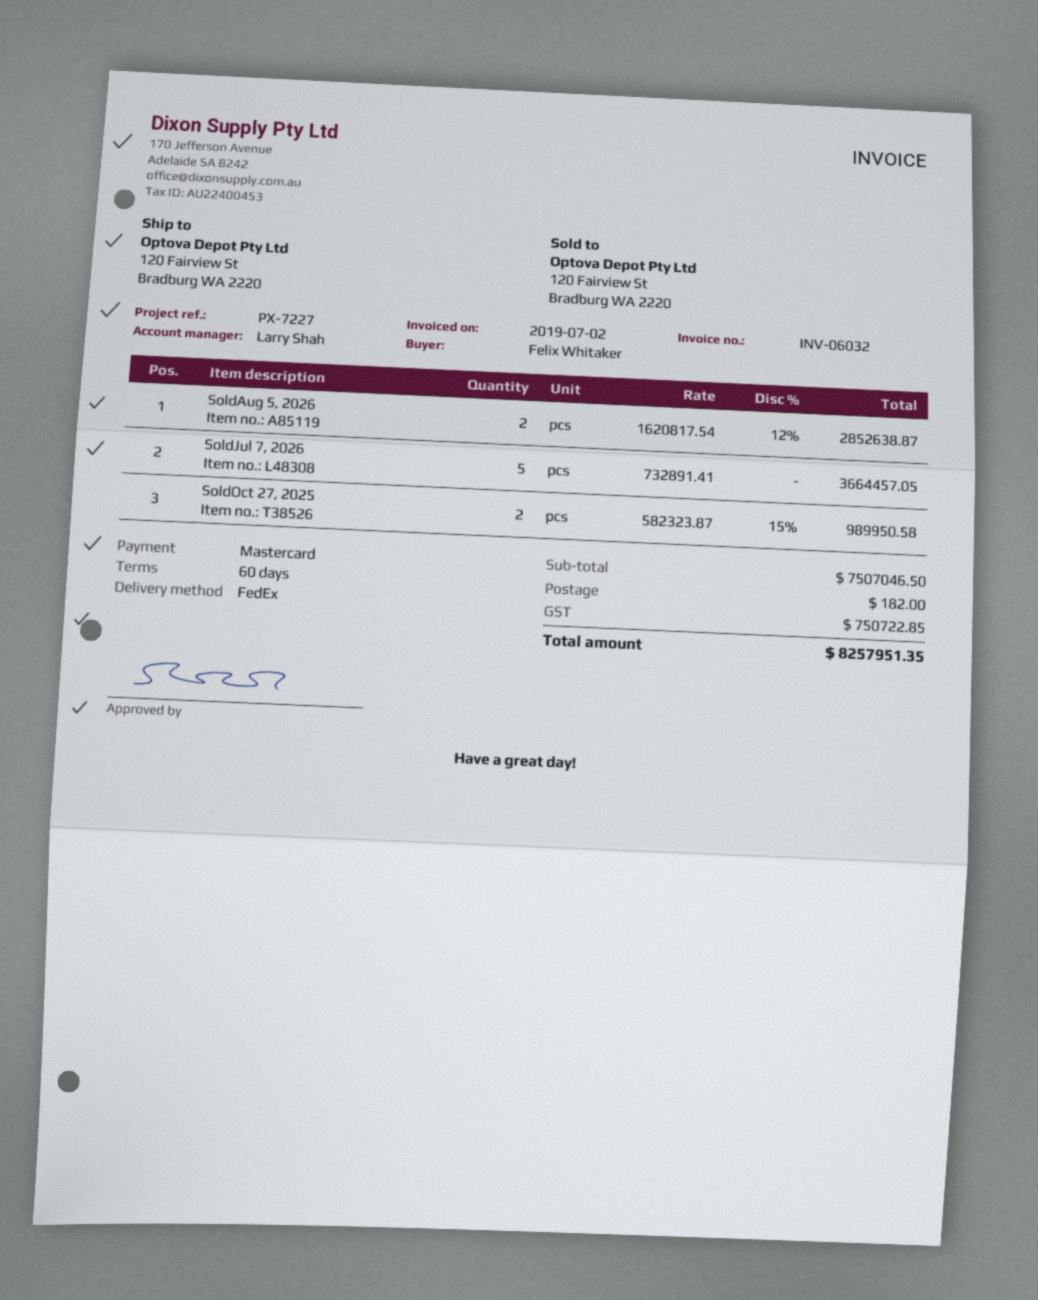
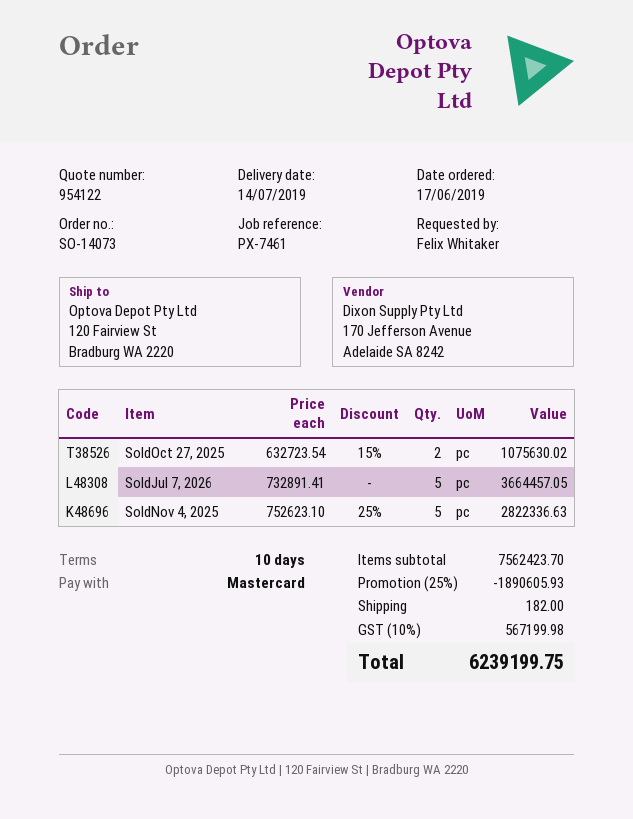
payment terms: 60 days -> 10 days
reference: PX-7227 -> PX-7461
SoldAug 5, 2026: 2 x 1620817.54 - 12% = 2852638.87 -> none
SoldOct 27, 2025: 2 x 582323.87 - 15% = 989950.58 -> 2 x 632723.54 - 15% = 1075630.02
SoldNov 4, 2025: none -> 5 x 752623.10 - 25% = 2822336.63
subtotal: 7507046.50 -> 7562423.70
discount: none -> 25% = 1890605.93
tax: 750722.85 -> 567199.98
total: 8257951.35 -> 6239199.75

